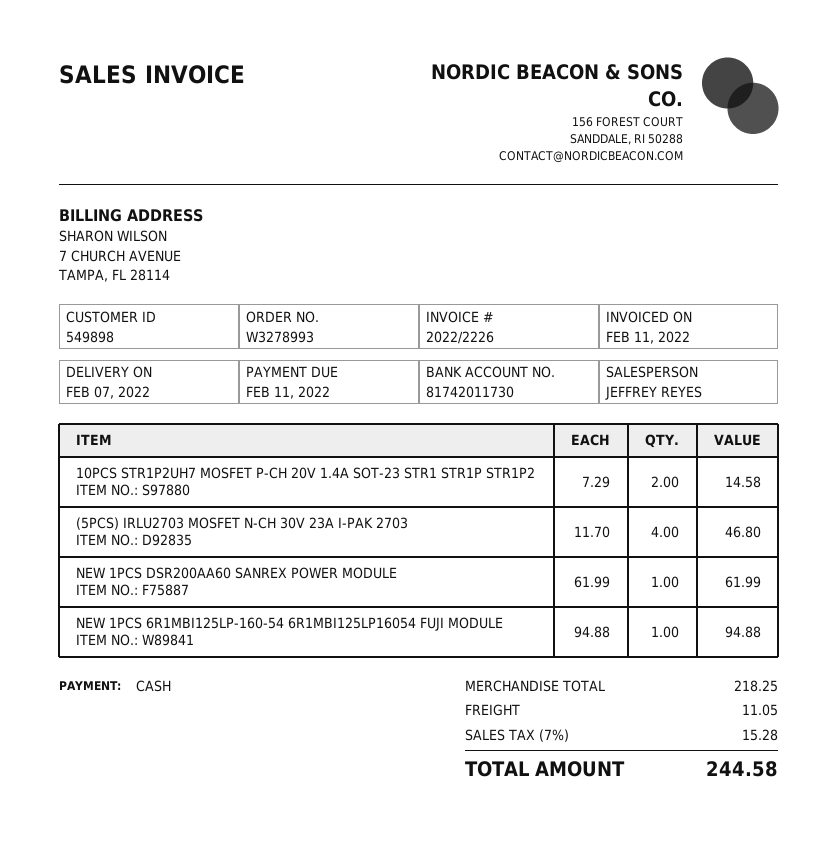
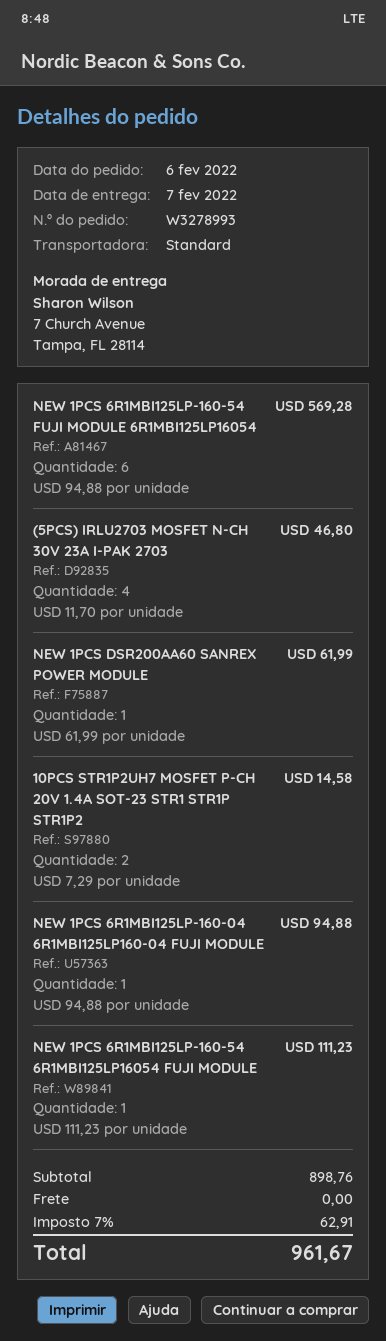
NEW 1PCS 6R1MBI125LP-160-54 6R1MBI125LP16054 FUJI MODULE: 1 x 94.88 = 94.88 -> 1 x 111.23 = 111.23
NEW 1PCS 6R1MBI125LP-160-54 FUJI MODULE 6R1MBI125LP16054: none -> 6 x 94.88 = 569.28
NEW 1PCS 6R1MBI125LP-160-04 6R1MBI125LP160-04 FUJI MODULE: none -> 1 x 94.88 = 94.88
subtotal: 218.25 -> 898.76
shipping: 11.05 -> 0.00
tax: 7% = 15.28 -> 7% = 62.91
total: 244.58 -> 961.67

